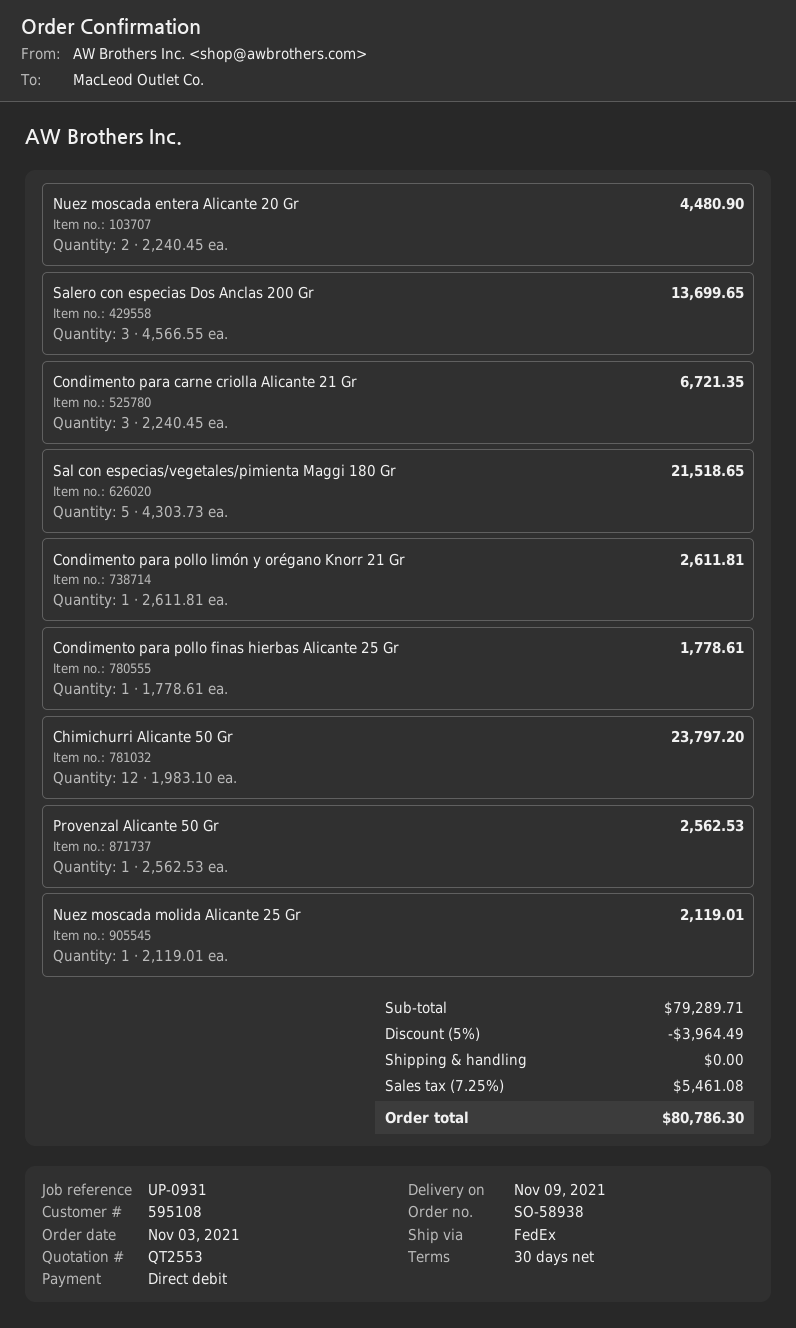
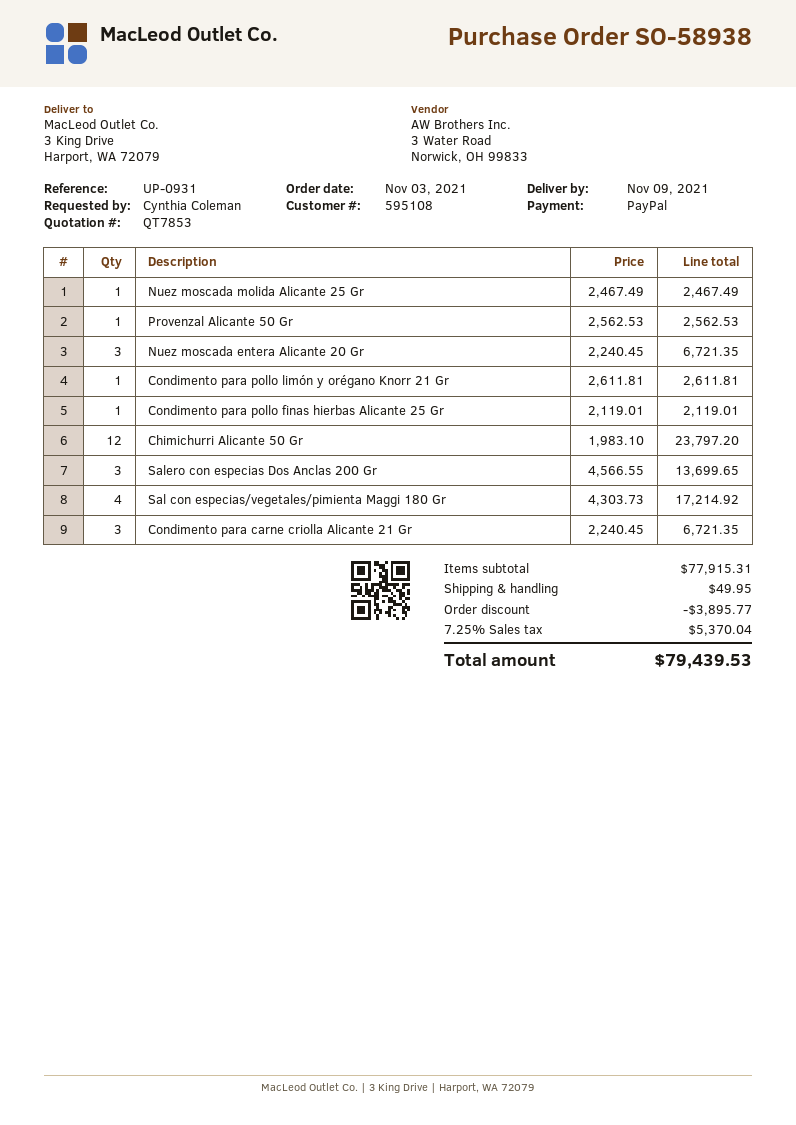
quote number: QT2553 -> QT7853
payment method: direct debit -> PayPal
Nuez moscada entera Alicante 20 Gr: 2 x 2240.45 = 4480.90 -> 3 x 2240.45 = 6721.35
Sal con especias/vegetales/pimienta Maggi 180 Gr: 5 x 4303.73 = 21518.65 -> 4 x 4303.73 = 17214.92
Condimento para pollo finas hierbas Alicante 25 Gr: 1 x 1778.61 = 1778.61 -> 1 x 2119.01 = 2119.01
Nuez moscada molida Alicante 25 Gr: 1 x 2119.01 = 2119.01 -> 1 x 2467.49 = 2467.49
subtotal: 79289.71 -> 77915.31
discount: 3964.49 -> 3895.77
shipping: 0.00 -> 49.95
tax: 7.25% = 5461.08 -> 7.25% = 5370.04
total: 80786.30 -> 79439.53

